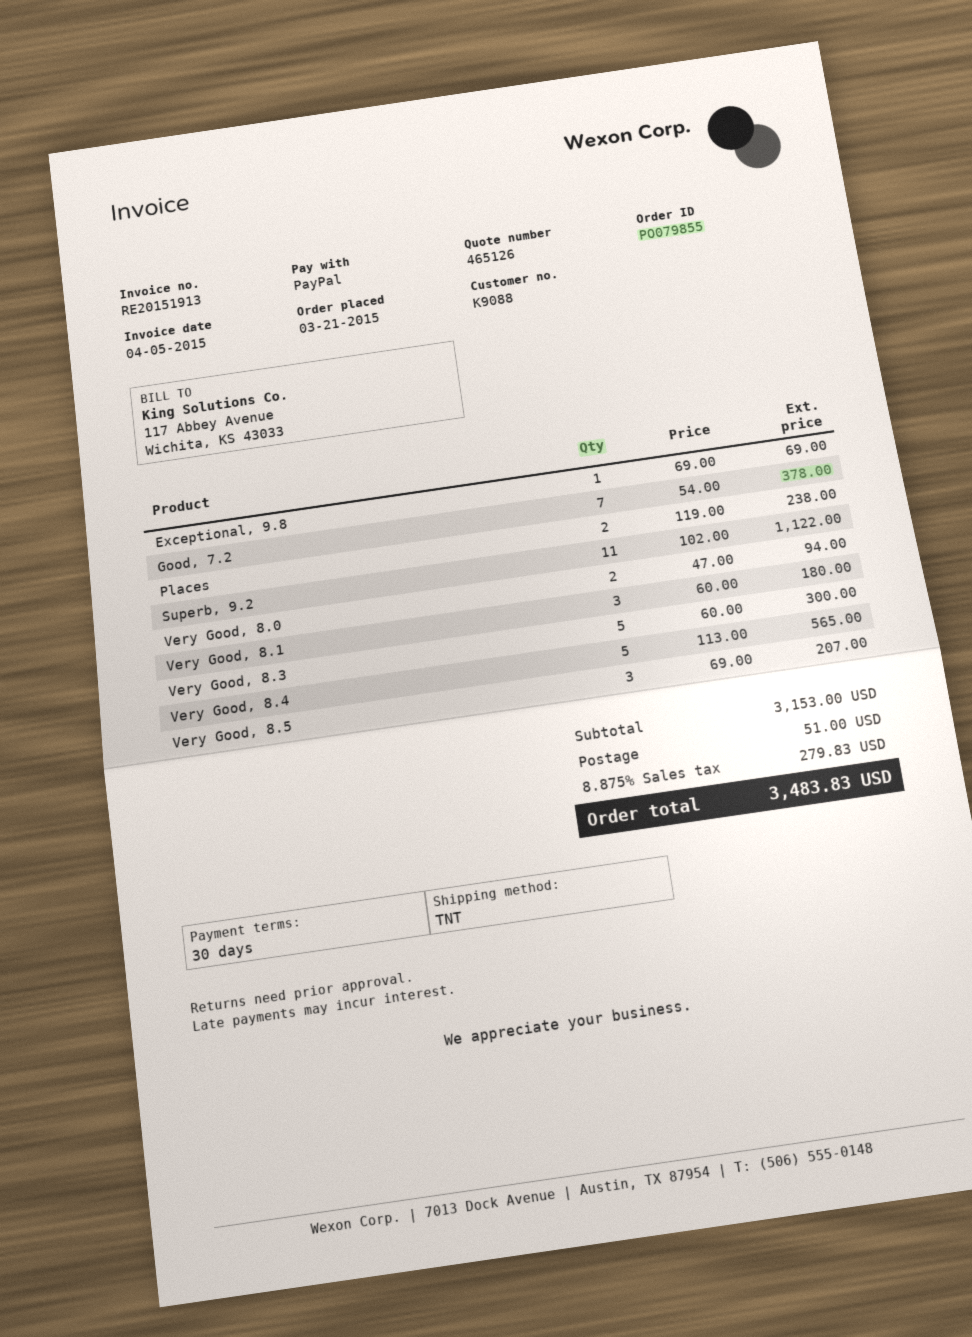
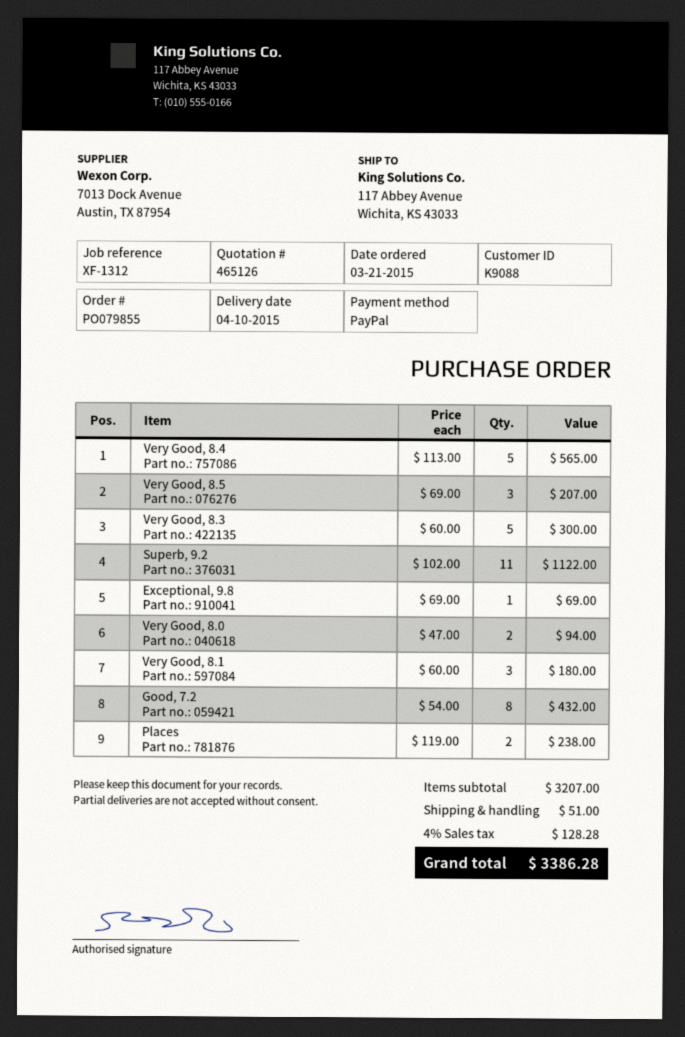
Good, 7.2: 7 x 54.00 = 378.00 -> 8 x 54.00 = 432.00
subtotal: 3153.00 -> 3207.00
tax: 8.875% = 279.83 -> 4% = 128.28
total: 3483.83 -> 3386.28

